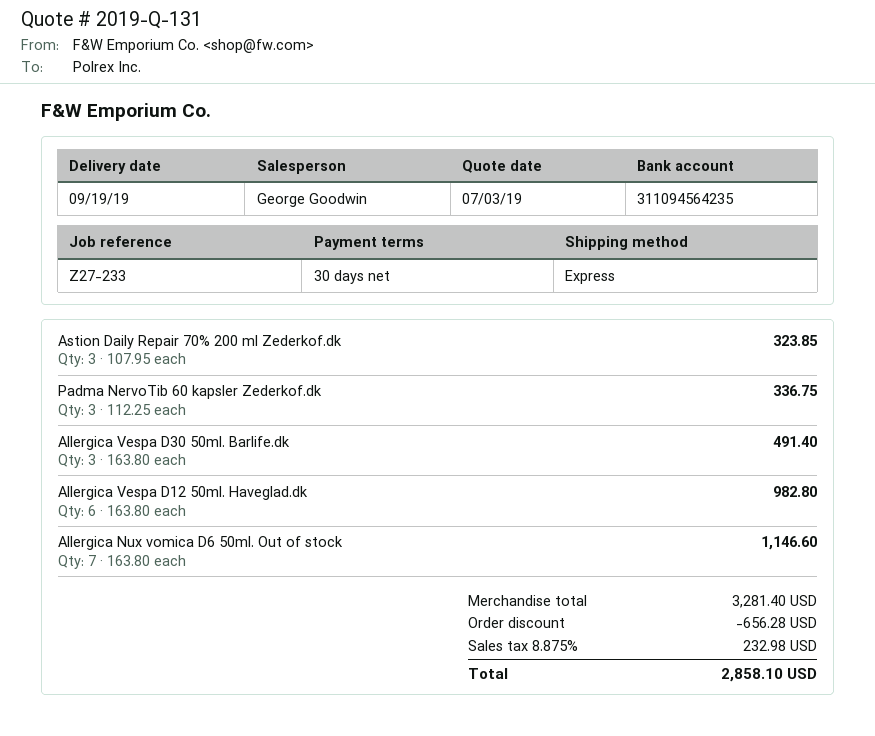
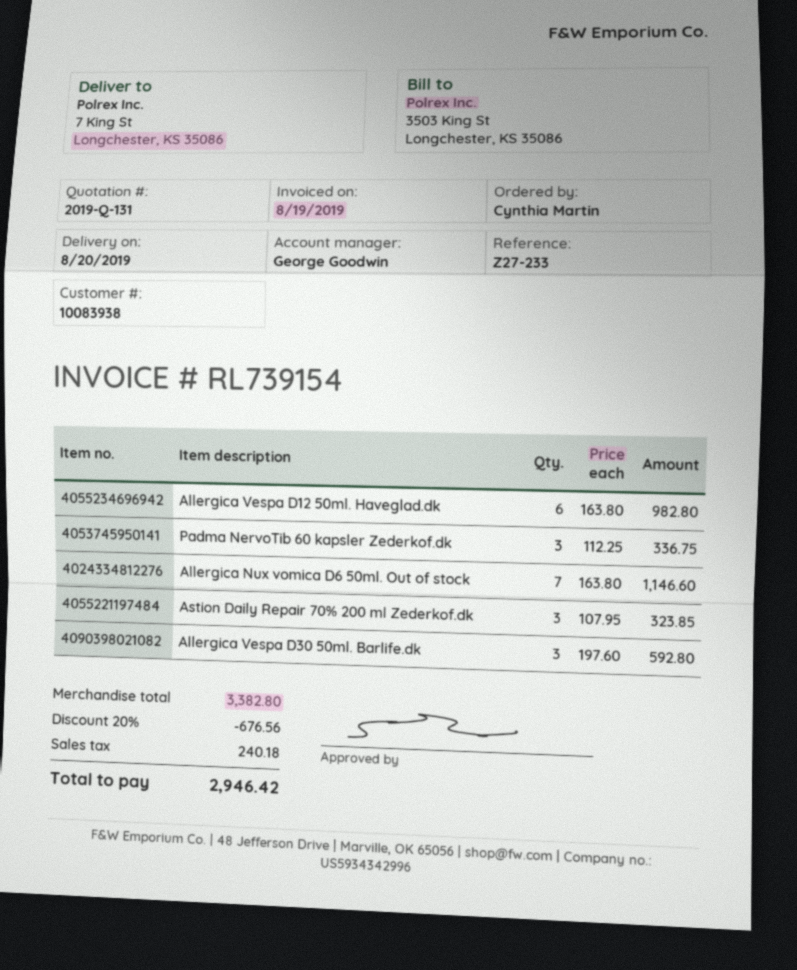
delivery date: 2019-09-19 -> 2019-08-20
Allergica Vespa D30 50ml. Barlife.dk: 3 x 163.80 = 491.40 -> 3 x 197.60 = 592.80
subtotal: 3281.40 -> 3382.80
discount: 656.28 -> 676.56
tax: 232.98 -> 240.18
total: 2858.10 -> 2946.42

